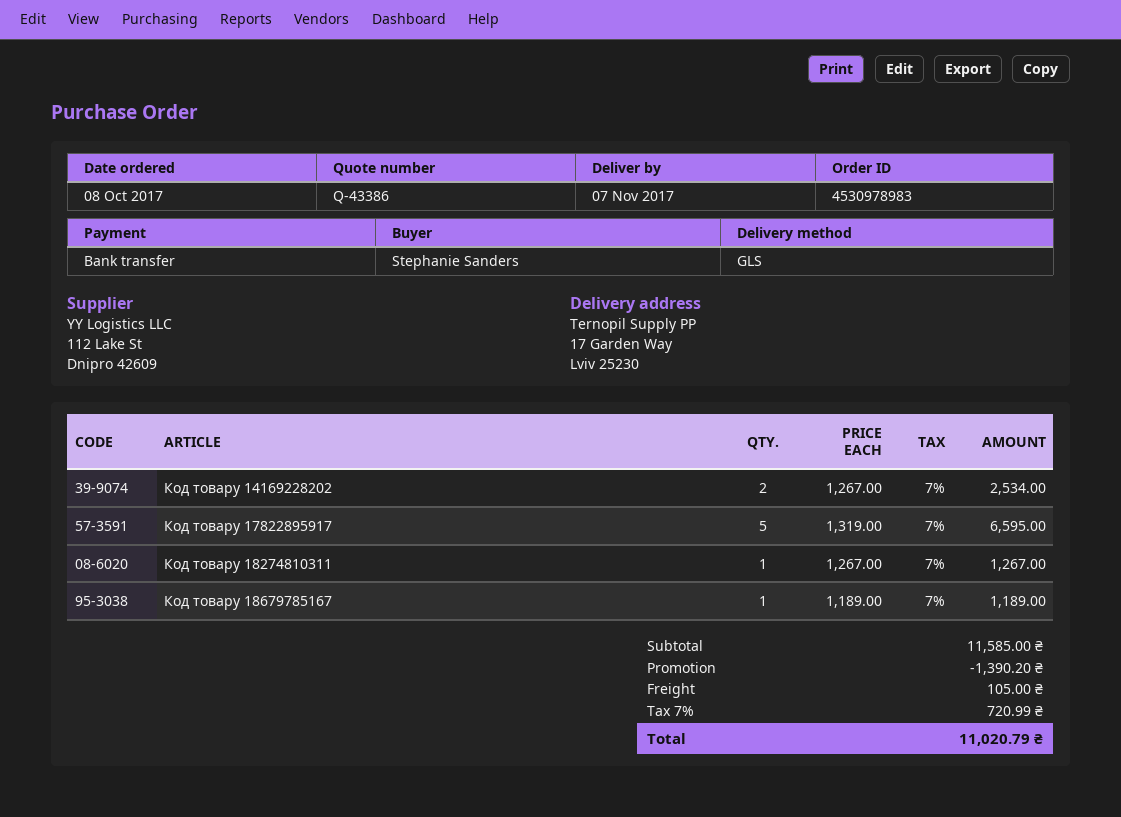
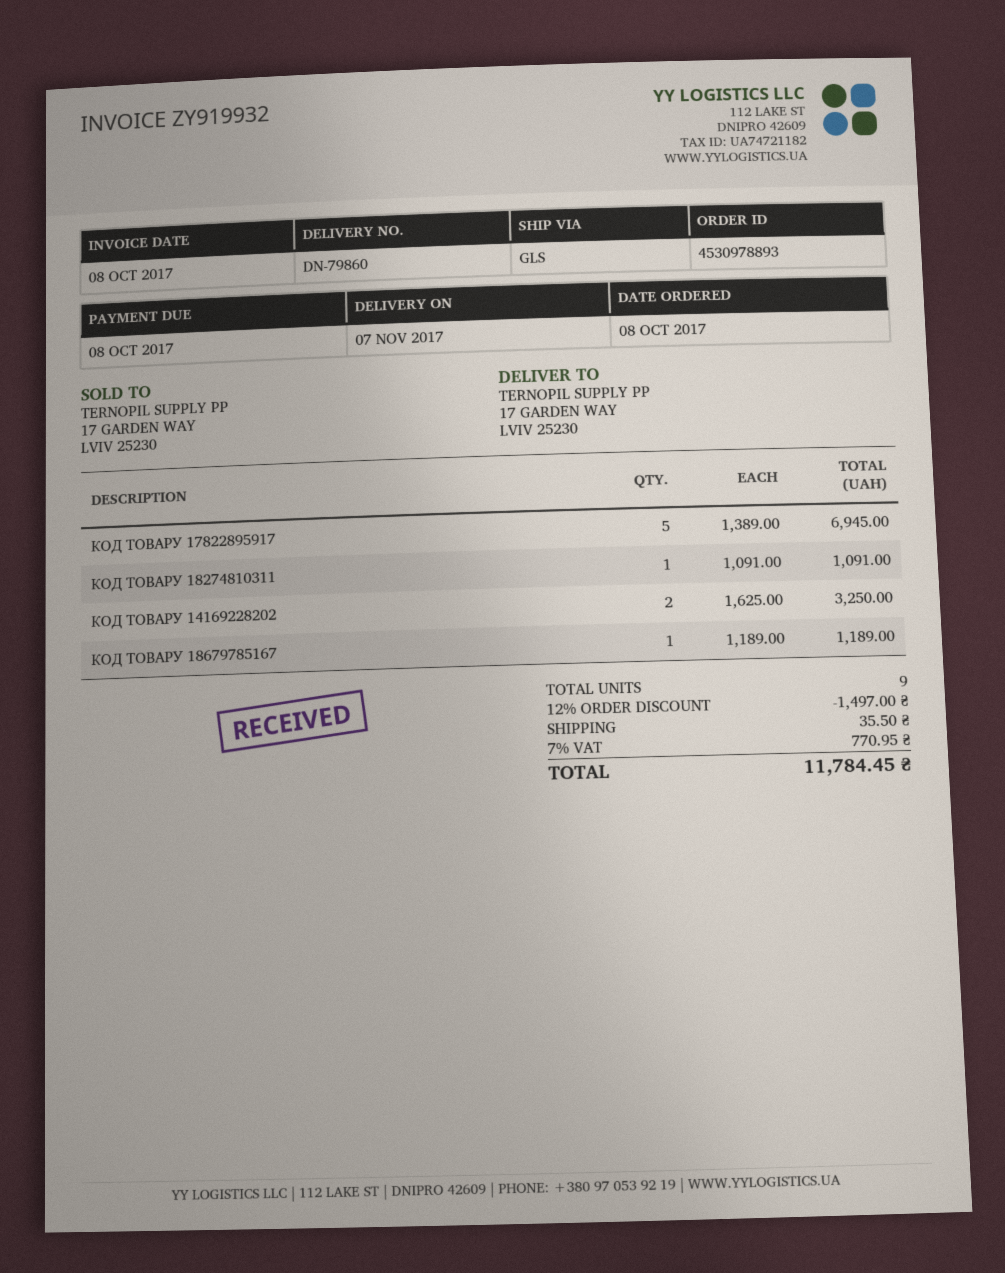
order number: 4530978983 -> 4530978893
Код товару 14169228202: 2 x 1267.00 = 2534.00 -> 2 x 1625.00 = 3250.00
Код товару 17822895917: 5 x 1319.00 = 6595.00 -> 5 x 1389.00 = 6945.00
Код товару 18274810311: 1 x 1267.00 = 1267.00 -> 1 x 1091.00 = 1091.00
discount: 1390.20 -> 1497.00
shipping: 105.00 -> 35.50
tax: 7% = 720.99 -> 7% = 770.95
total: 11020.79 -> 11784.45

